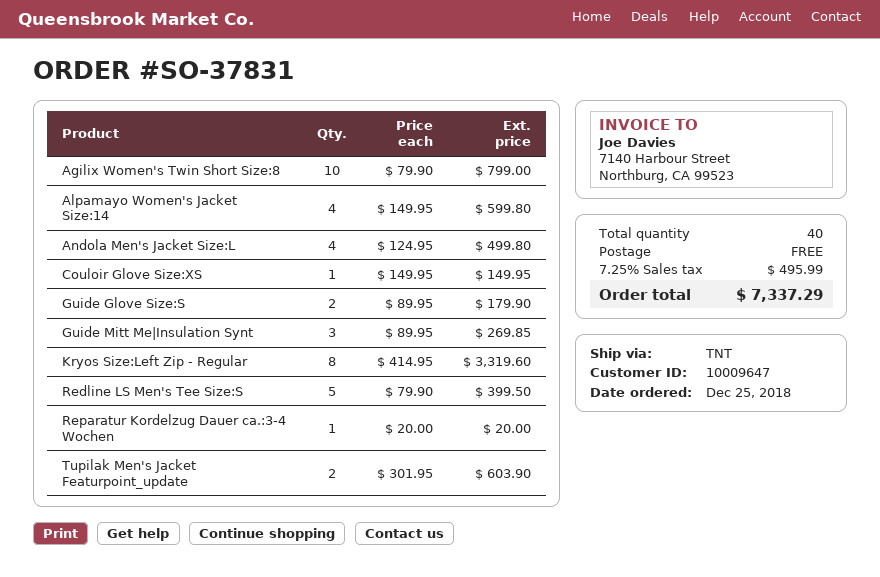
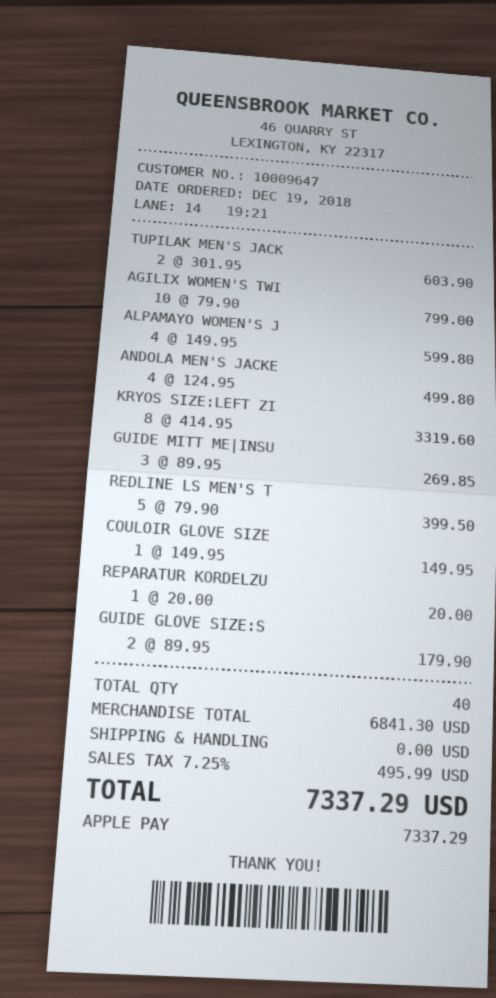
order date: 2018-12-25 -> 2018-12-19

